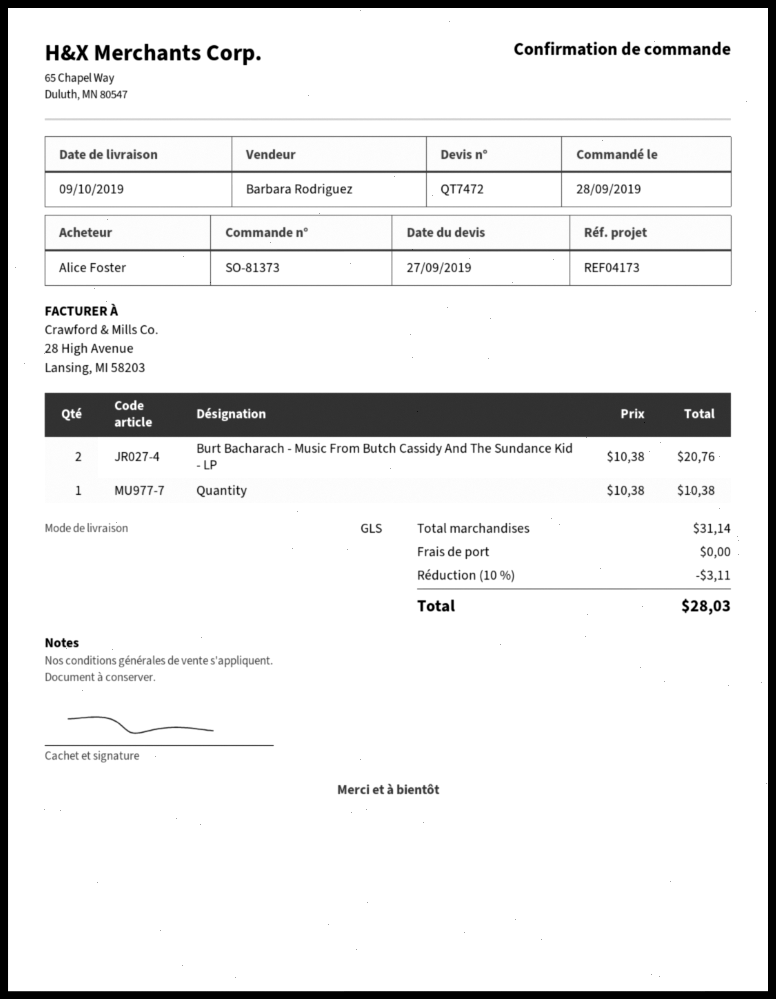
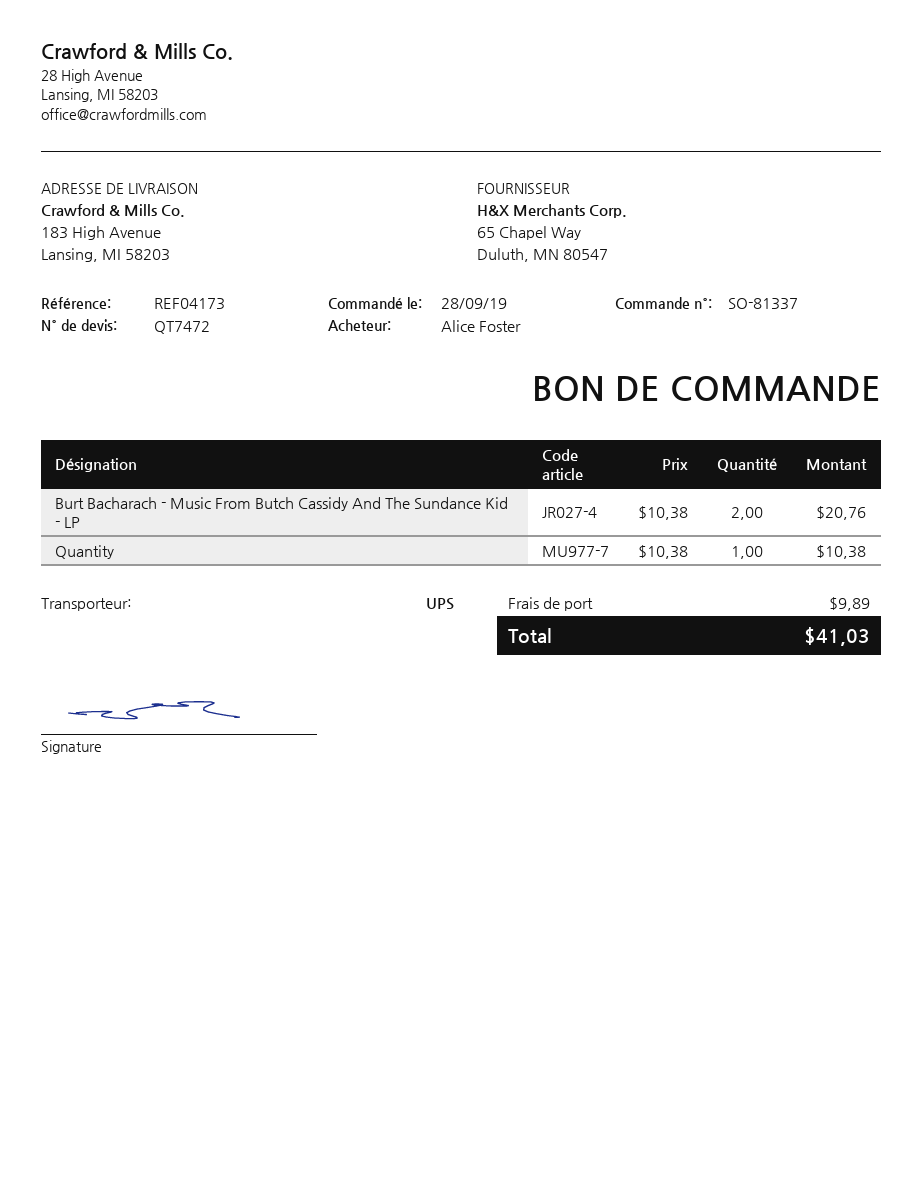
order number: SO-81373 -> SO-81337
shipping method: GLS -> UPS
discount: 10% = 3.11 -> none
shipping: 0.00 -> 9.89
total: 28.03 -> 41.03

